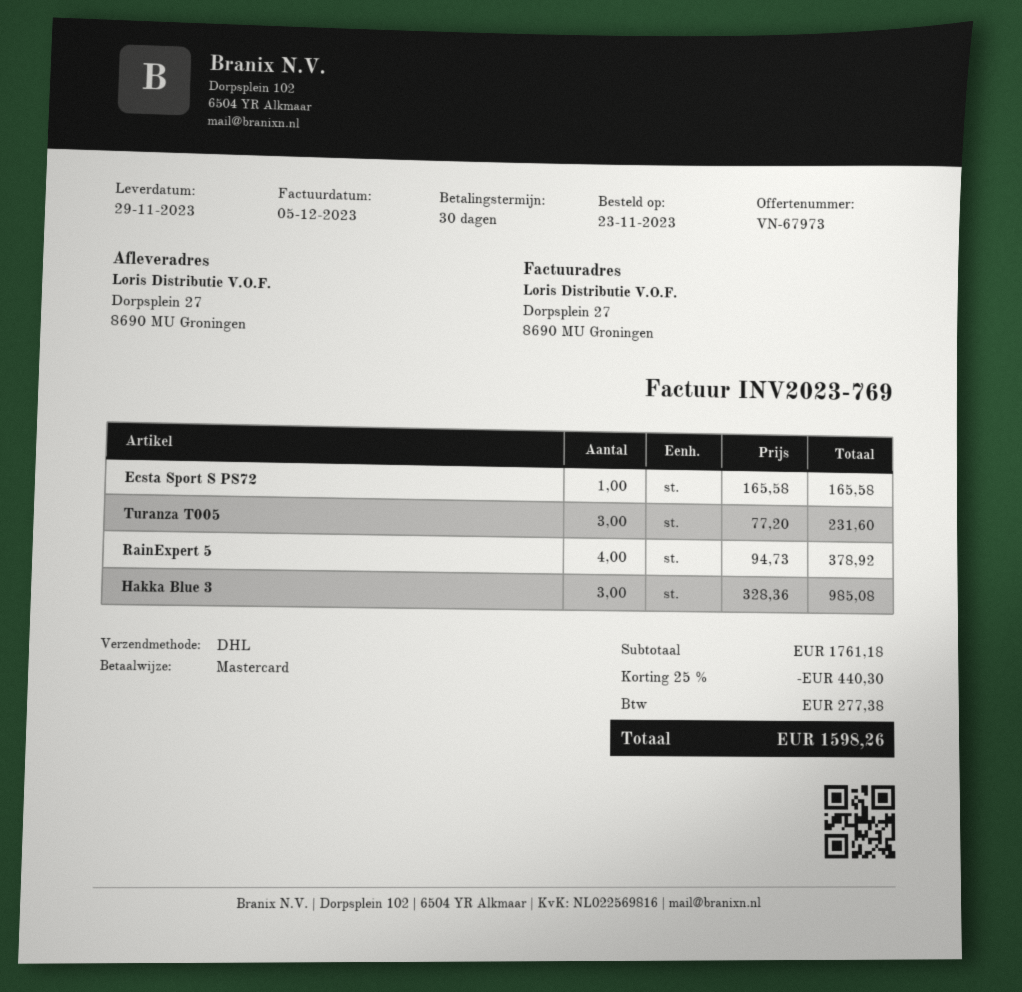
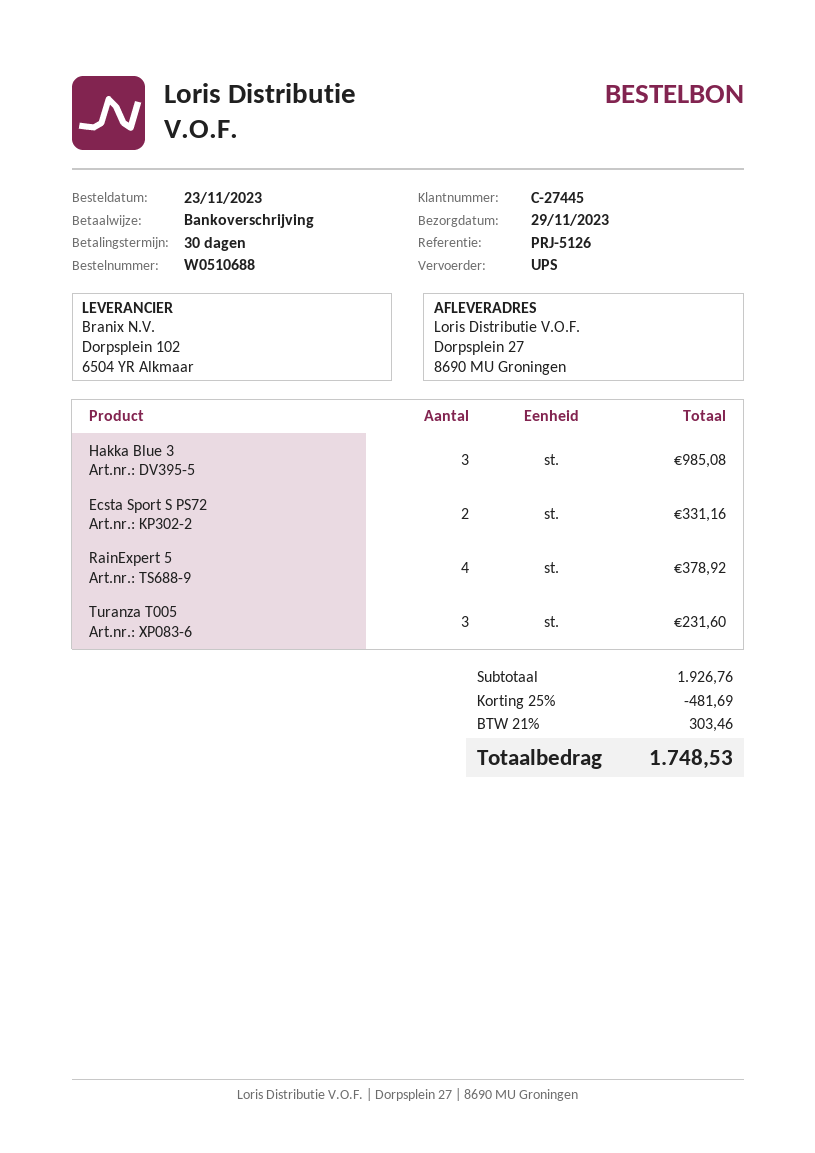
payment method: Mastercard -> bank transfer
shipping method: DHL -> UPS
Ecsta Sport S PS72: 1 for 165.58 -> 2 for 331.16
subtotal: 1761.18 -> 1926.76
discount: 25% = 440.30 -> 25% = 481.69
tax: 277.38 -> 303.46
total: 1598.26 -> 1748.53

